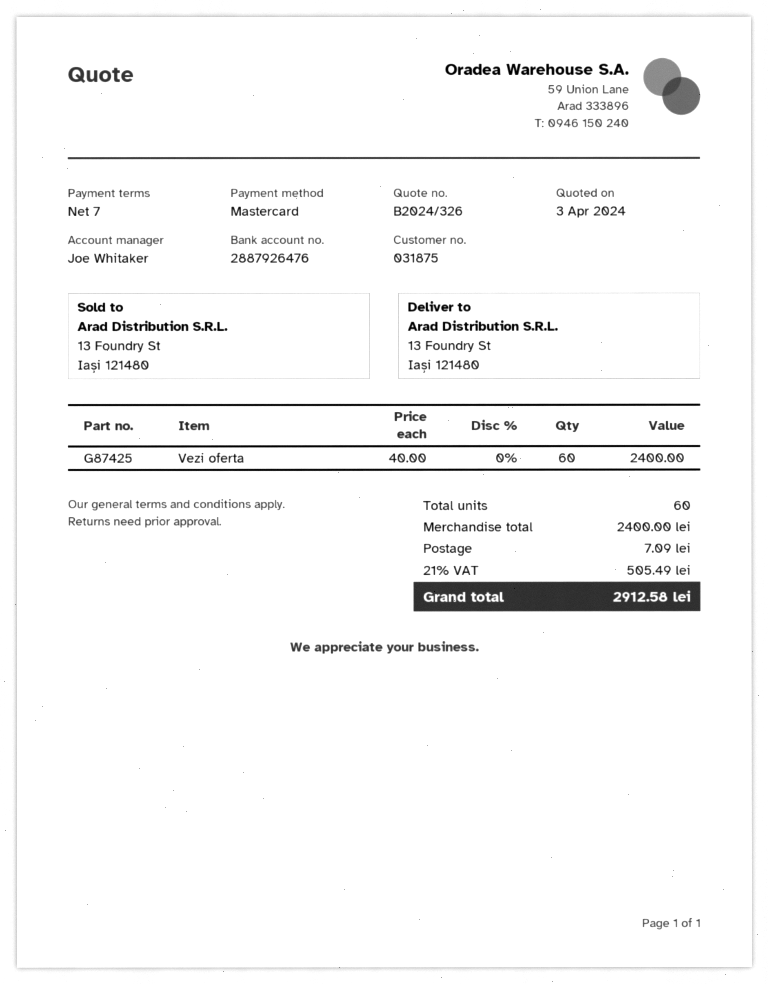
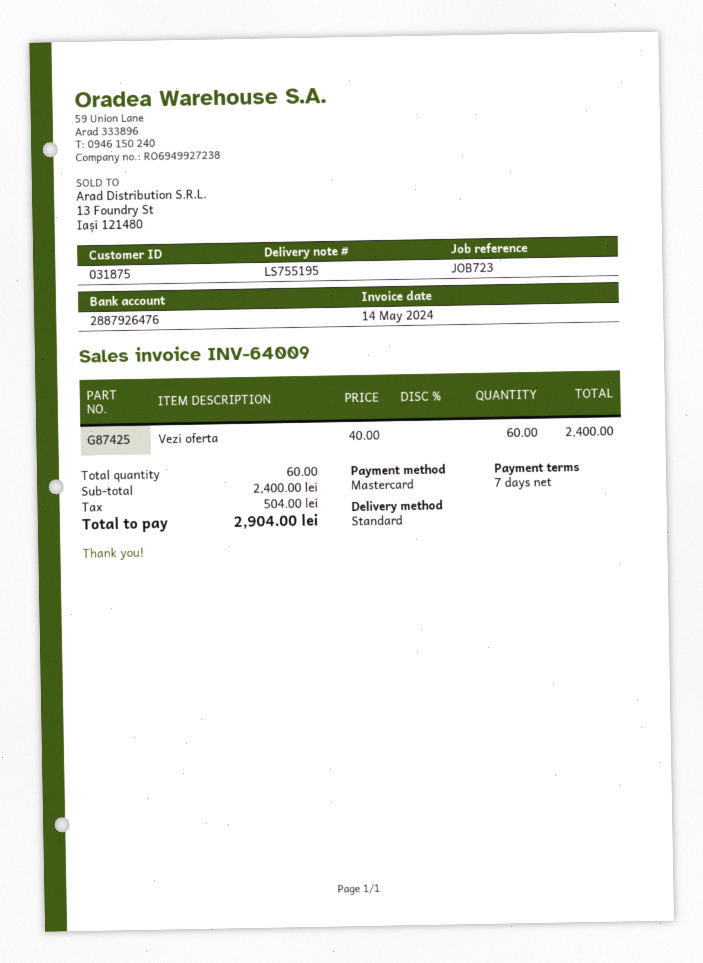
shipping: 7.09 -> none
tax: 505.49 -> 504.00
total: 2912.58 -> 2904.00

